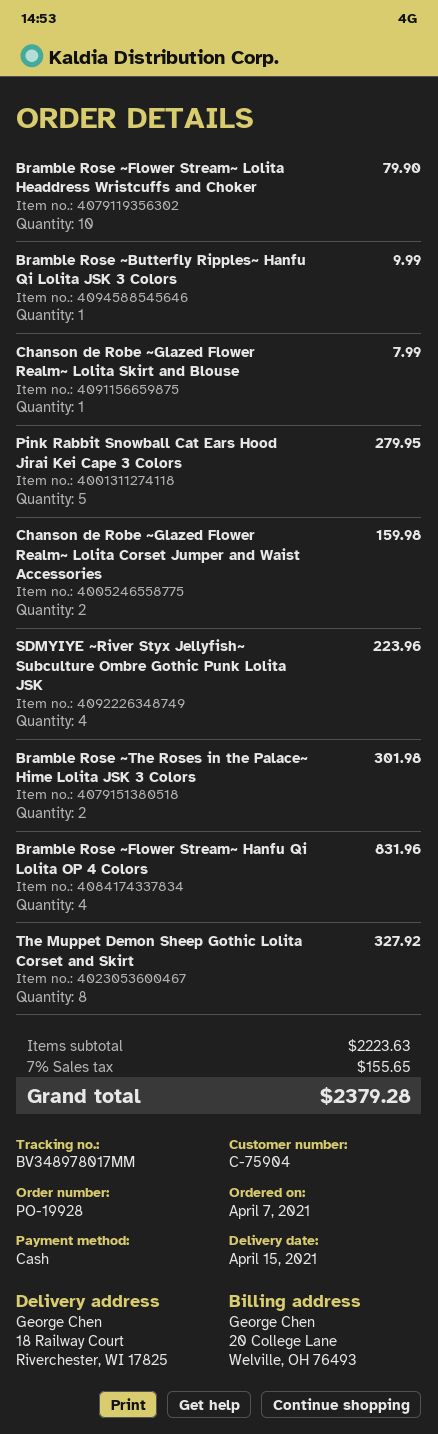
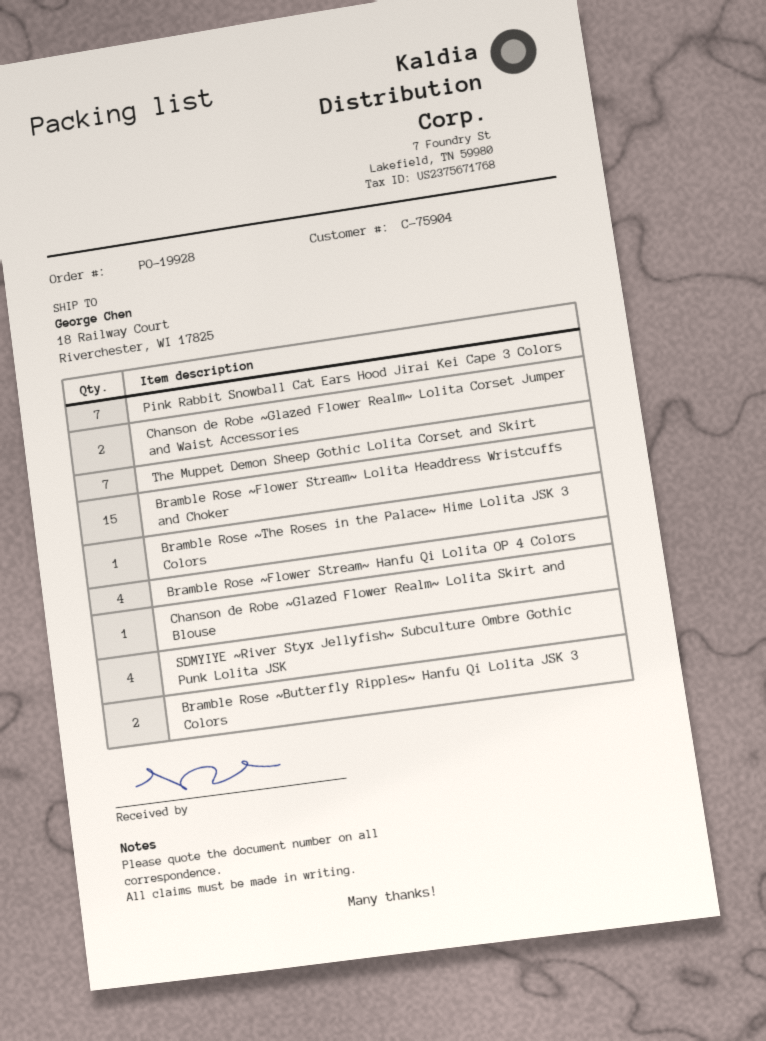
Bramble Rose ~Flower Stream~ Lolita Headdress Wristcuffs and Choker: 10 -> 15
Bramble Rose ~Butterfly Ripples~ Hanfu Qi Lolita JSK 3 Colors: 1 -> 2
Pink Rabbit Snowball Cat Ears Hood Jirai Kei Cape 3 Colors: 5 -> 7
Bramble Rose ~The Roses in the Palace~ Hime Lolita JSK 3 Colors: 2 -> 1
The Muppet Demon Sheep Gothic Lolita Corset and Skirt: 8 -> 7

